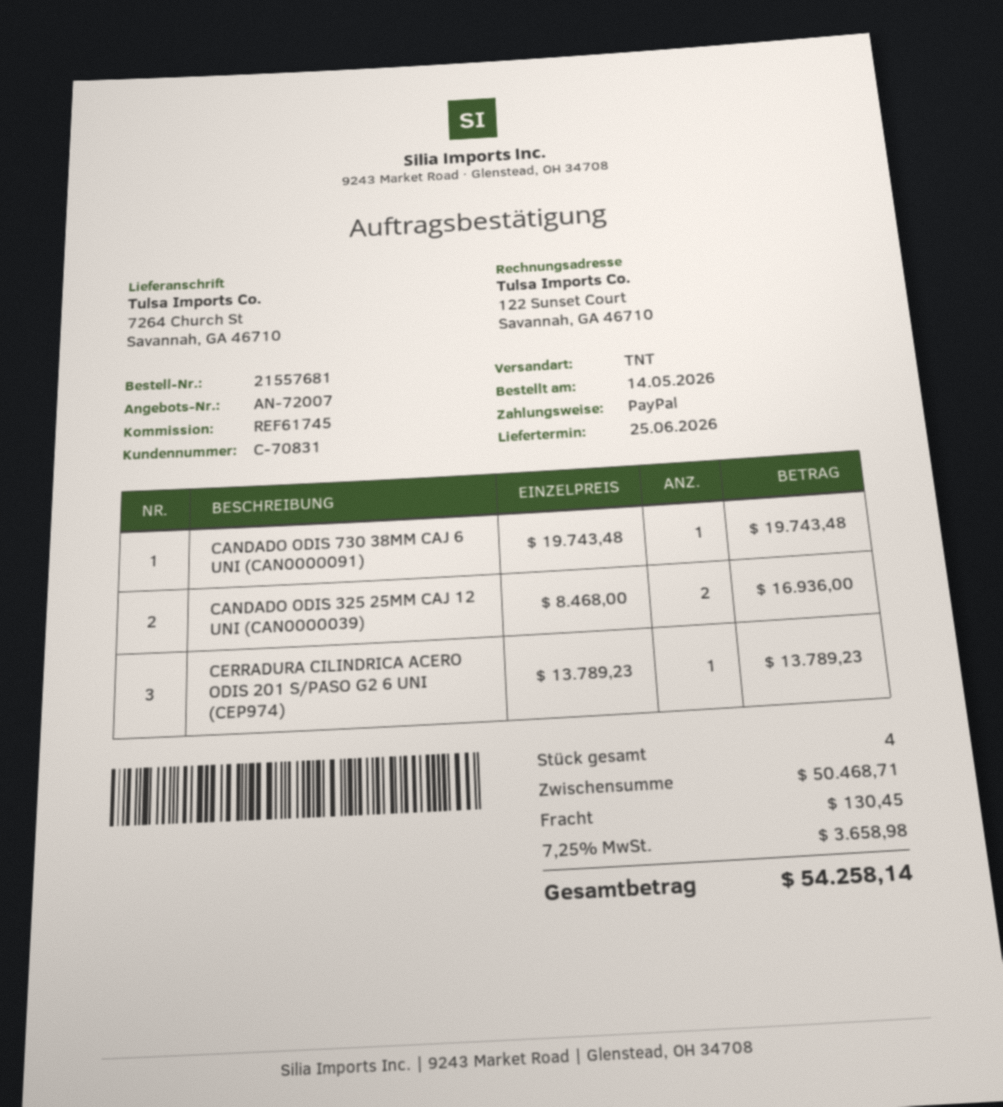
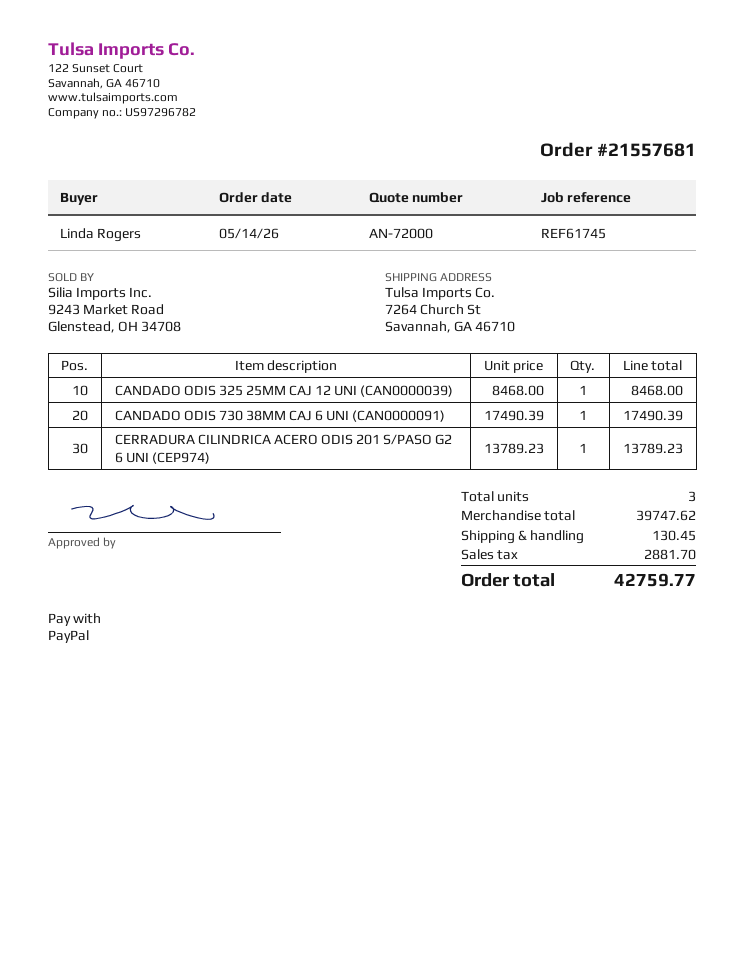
quote number: AN-72007 -> AN-72000
CANDADO ODIS 730 38MM CAJ 6 UNI (CAN0000091): 1 x 19743.48 = 19743.48 -> 1 x 17490.39 = 17490.39
CANDADO ODIS 325 25MM CAJ 12 UNI (CAN0000039): 2 x 8468.00 = 16936.00 -> 1 x 8468.00 = 8468.00
total quantity: 4 -> 3
subtotal: 50468.71 -> 39747.62
tax: 3658.98 -> 2881.70
total: 54258.14 -> 42759.77

